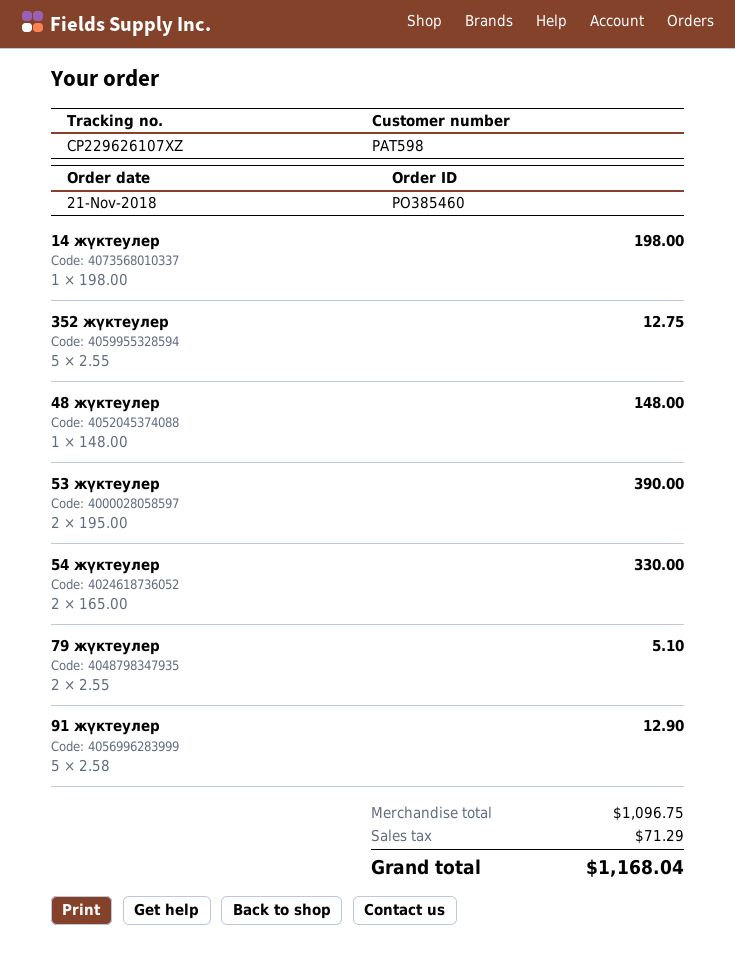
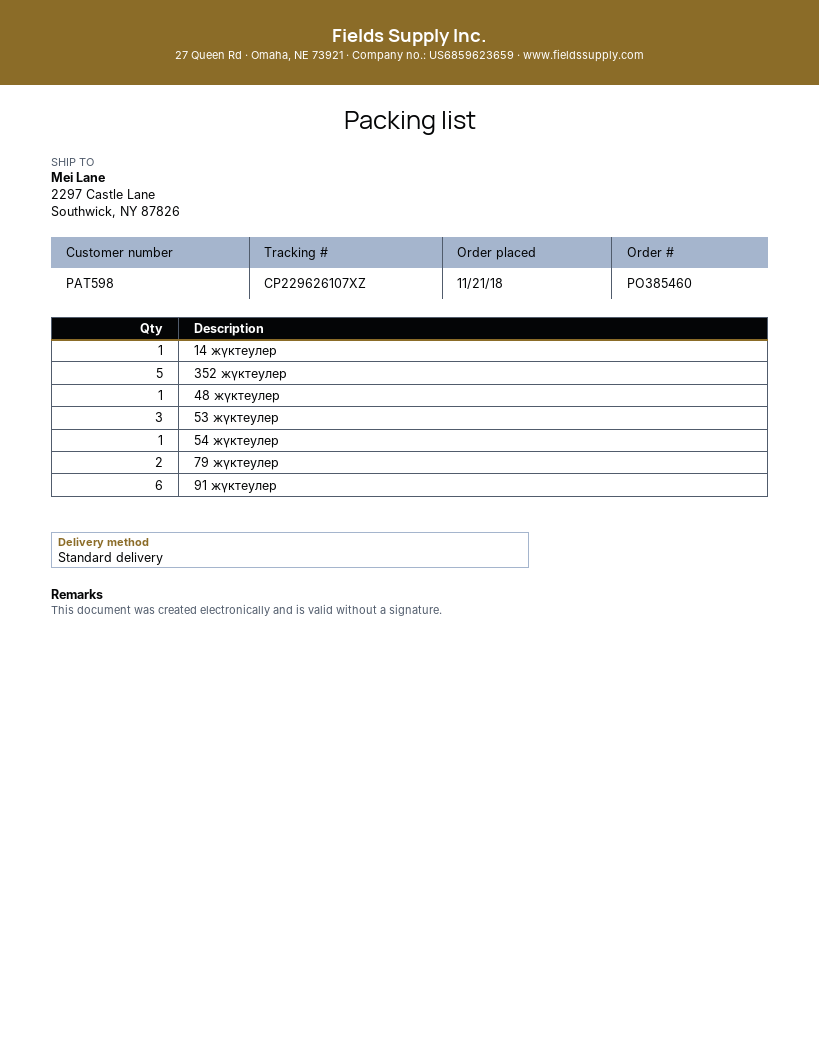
53 жүктеулер: 2 -> 3
54 жүктеулер: 2 -> 1
91 жүктеулер: 5 -> 6

